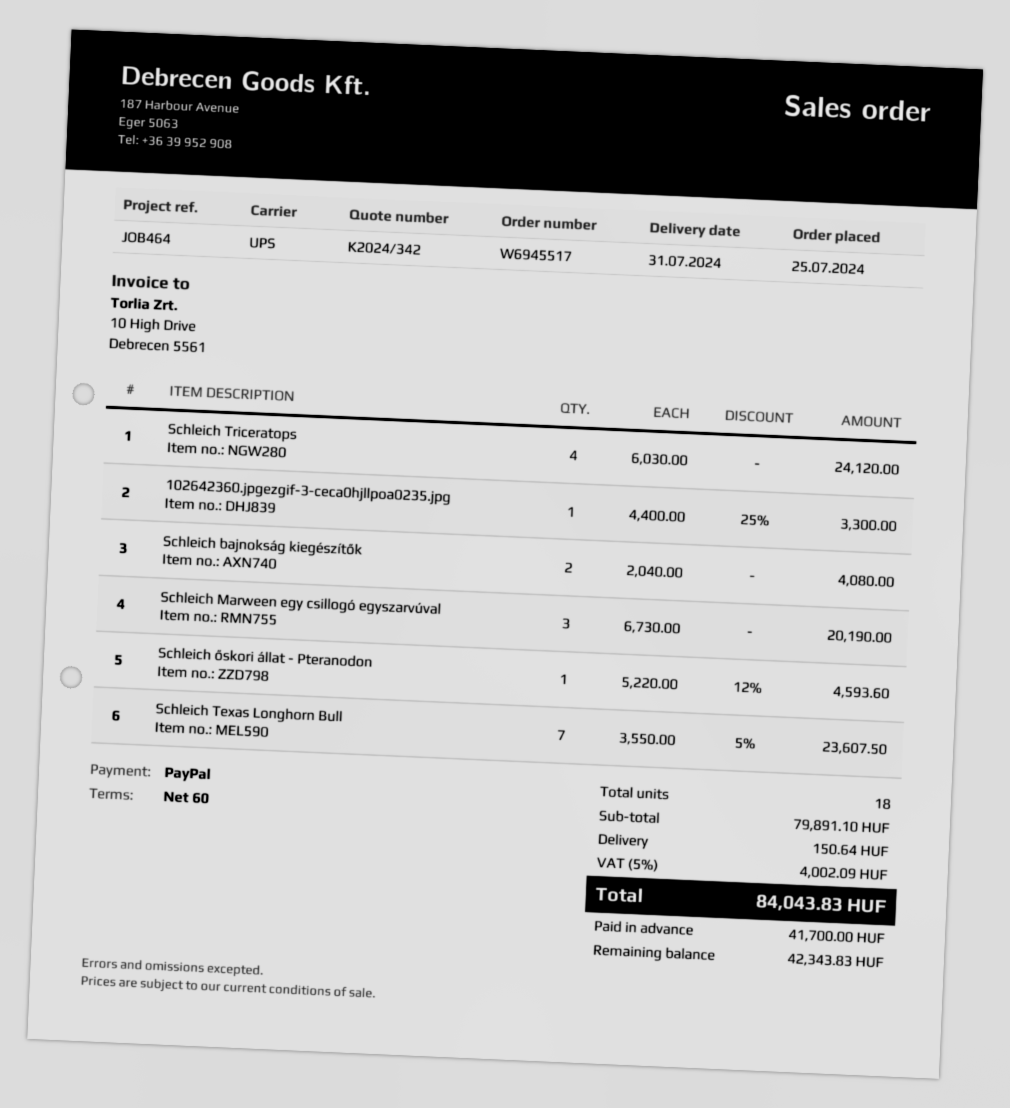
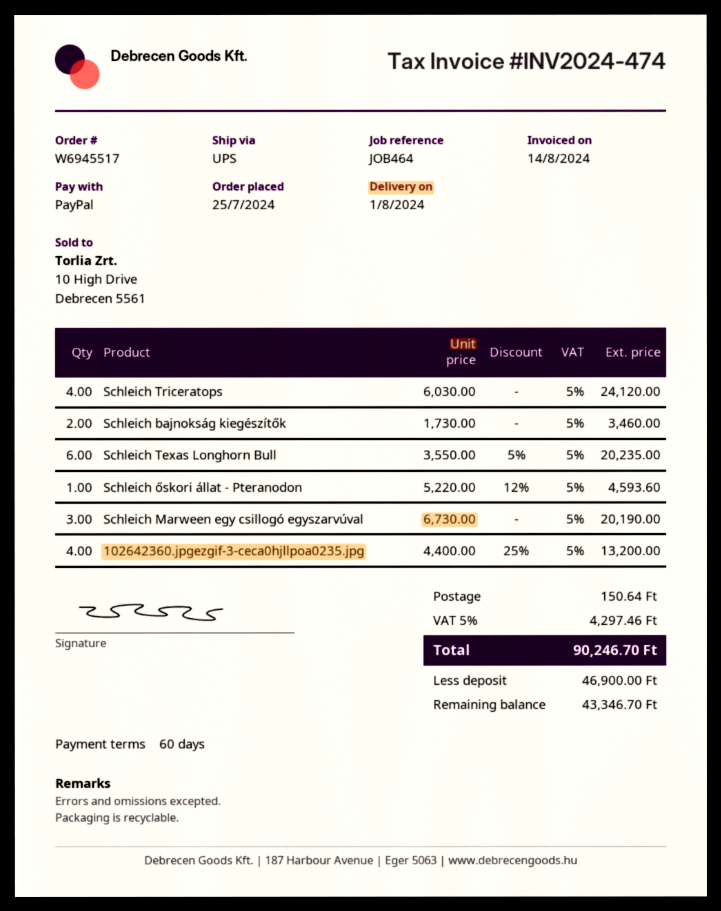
delivery date: 2024-07-31 -> 2024-08-01
102642360.jpgezgif-3-ceca0hjllpoa0235.jpg: 1 x 4400.00 - 25% = 3300.00 -> 4 x 4400.00 - 25% = 13200.00
Schleich bajnokság kiegészítők: 2 x 2040.00 = 4080.00 -> 2 x 1730.00 = 3460.00
Schleich Texas Longhorn Bull: 7 x 3550.00 - 5% = 23607.50 -> 6 x 3550.00 - 5% = 20235.00
tax: 5% = 4002.09 -> 5% = 4297.46
total: 84043.83 -> 90246.70
deposit: 41700.00 -> 46900.00
balance: 42343.83 -> 43346.70

